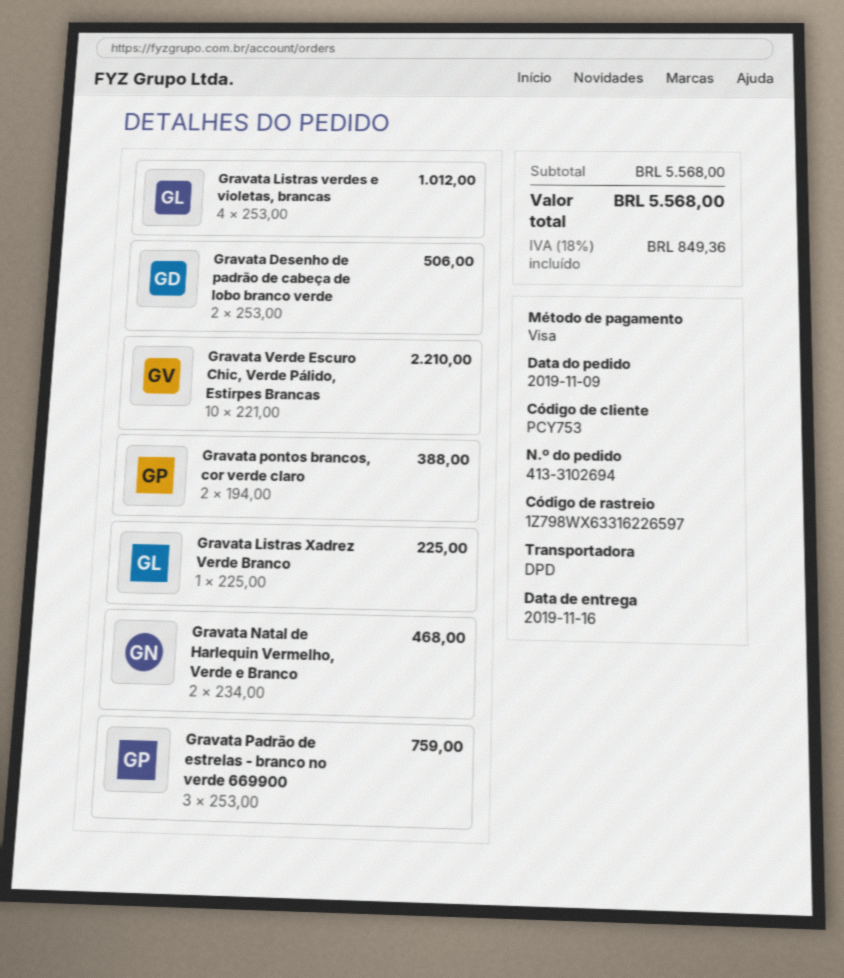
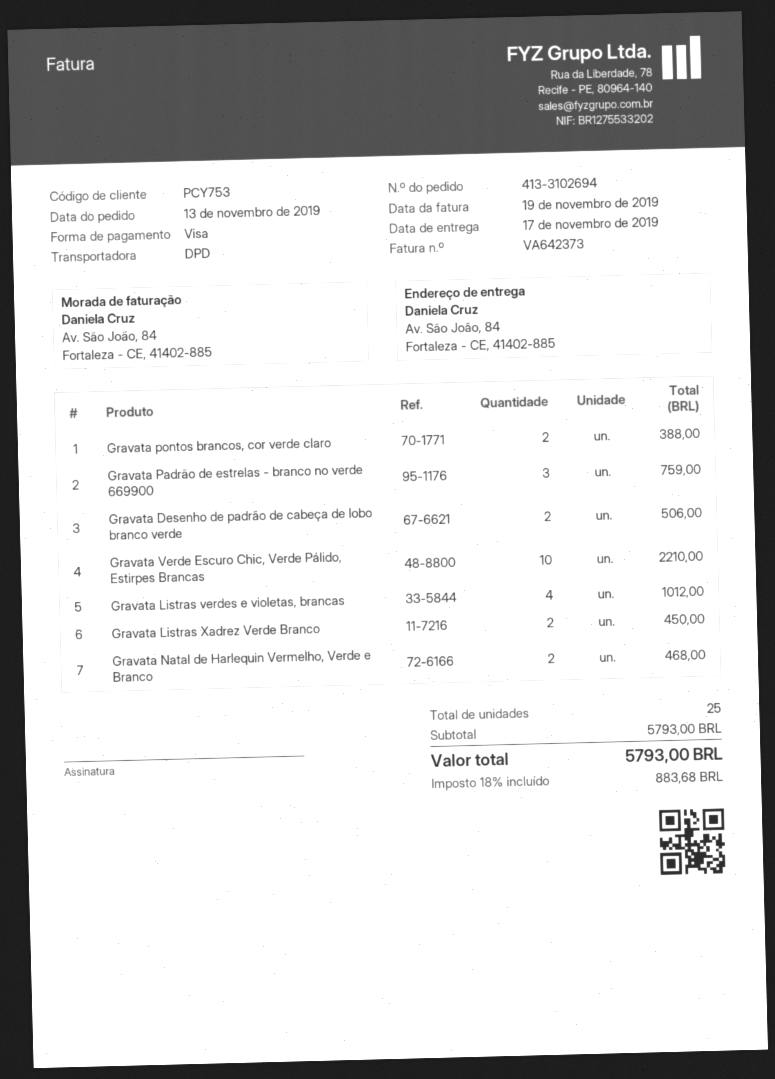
order date: 2019-11-09 -> 2019-11-13
delivery date: 2019-11-16 -> 2019-11-17
Gravata Listras Xadrez Verde Branco: 1 for 225.00 -> 2 for 450.00
subtotal: 5568.00 -> 5793.00
tax: 18% = 849.36 -> 18% = 883.68
total: 5568.00 -> 5793.00

